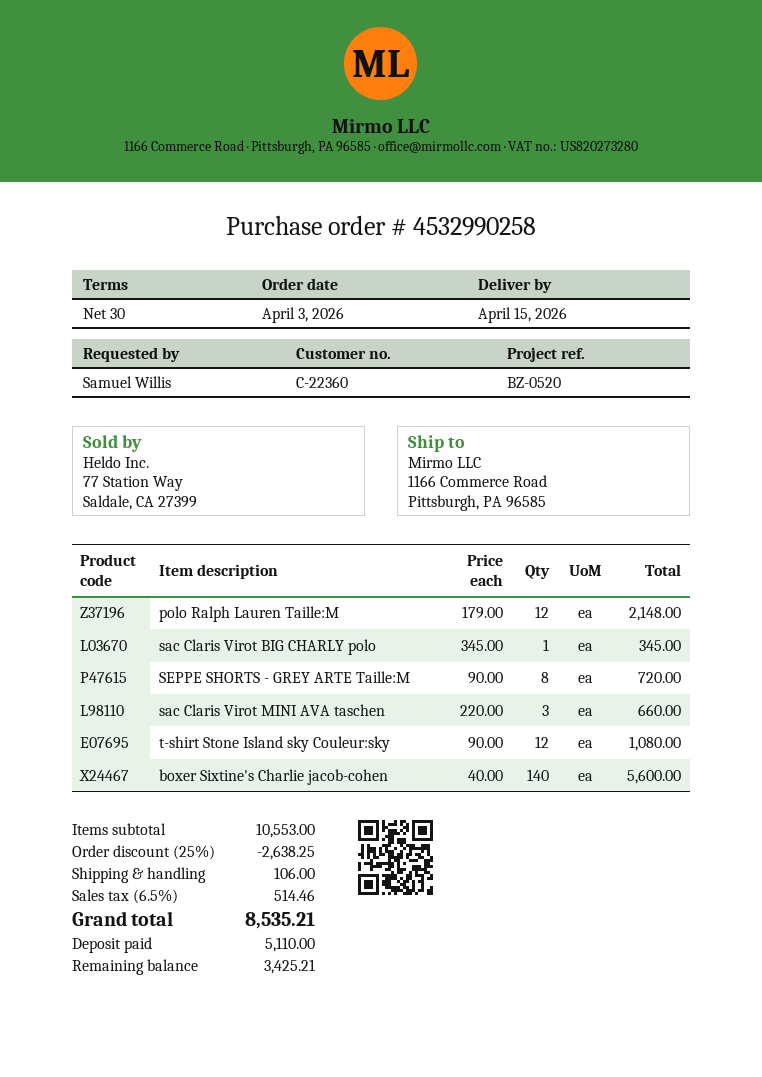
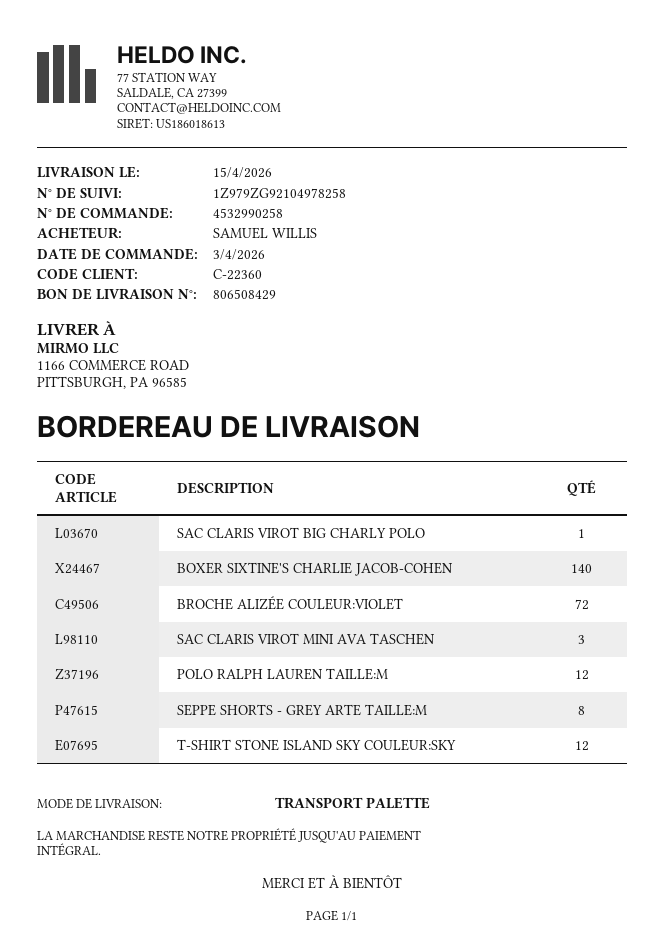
BROCHE ALIZÉE COULEUR:VIOLET: none -> 72

